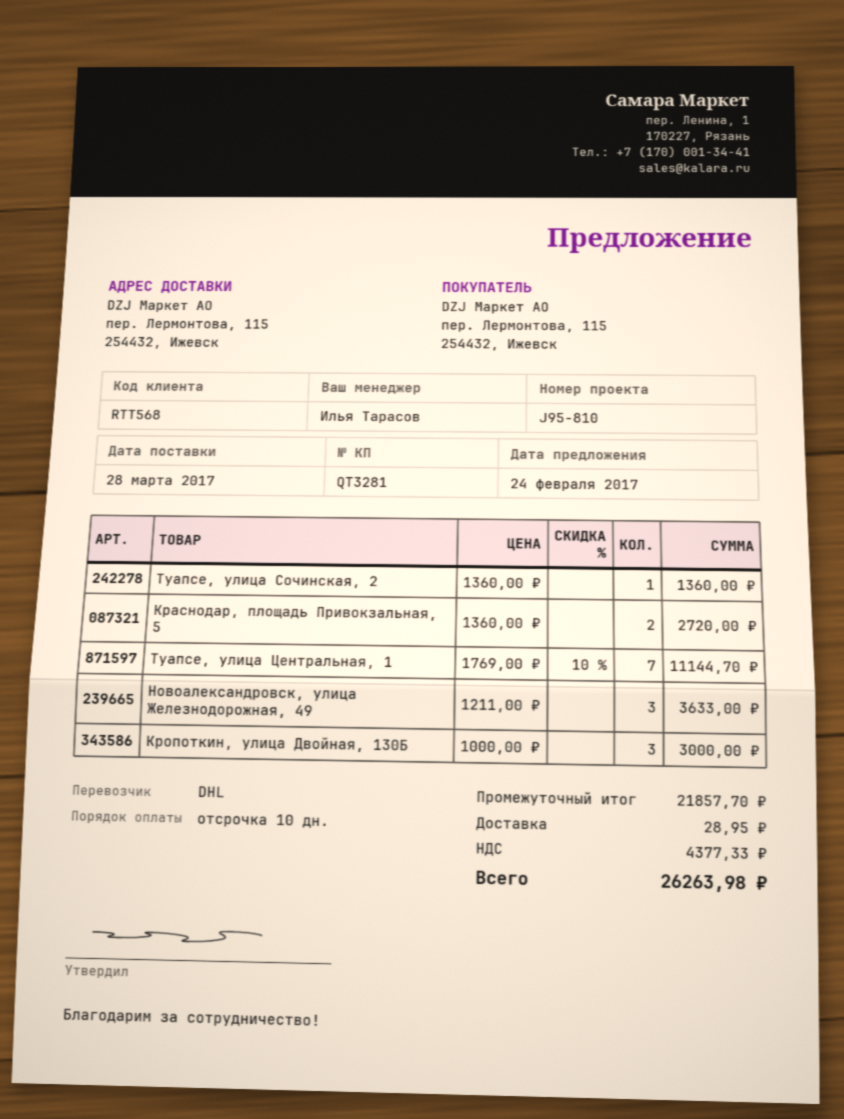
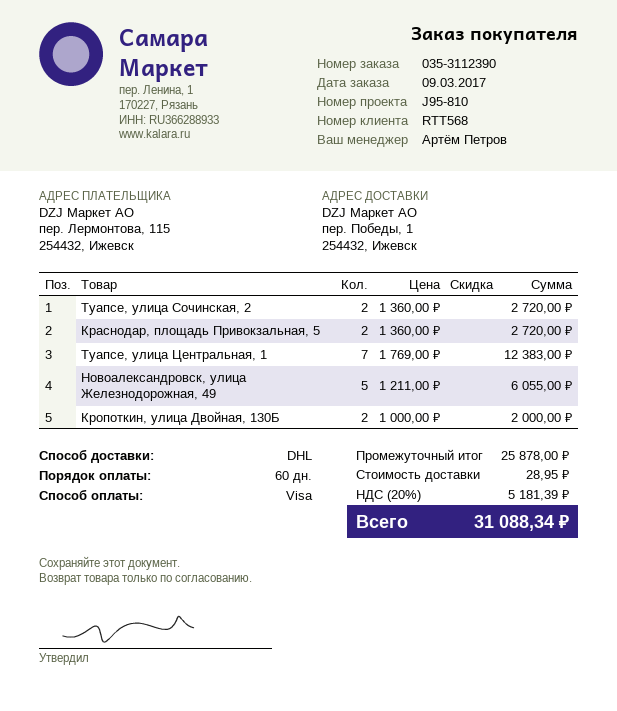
payment terms: 10 days -> 60 days
sales rep: Илья Тарасов -> Артём Петров
ship to: пер. Лермонтова, 115, 254432, Ижевск -> пер. Победы, 1, 254432, Ижевск
Туапсе, улица Сочинская, 2: 1 x 1360.00 = 1360.00 -> 2 x 1360.00 = 2720.00
Туапсе, улица Центральная, 1: 7 x 1769.00 - 10% = 11144.70 -> 7 x 1769.00 = 12383.00
Новоалександровск, улица Железнодорожная, 49: 3 x 1211.00 = 3633.00 -> 5 x 1211.00 = 6055.00
Кропоткин, улица Двойная, 130Б: 3 x 1000.00 = 3000.00 -> 2 x 1000.00 = 2000.00
subtotal: 21857.70 -> 25878.00
tax: 4377.33 -> 5181.39
total: 26263.98 -> 31088.34

